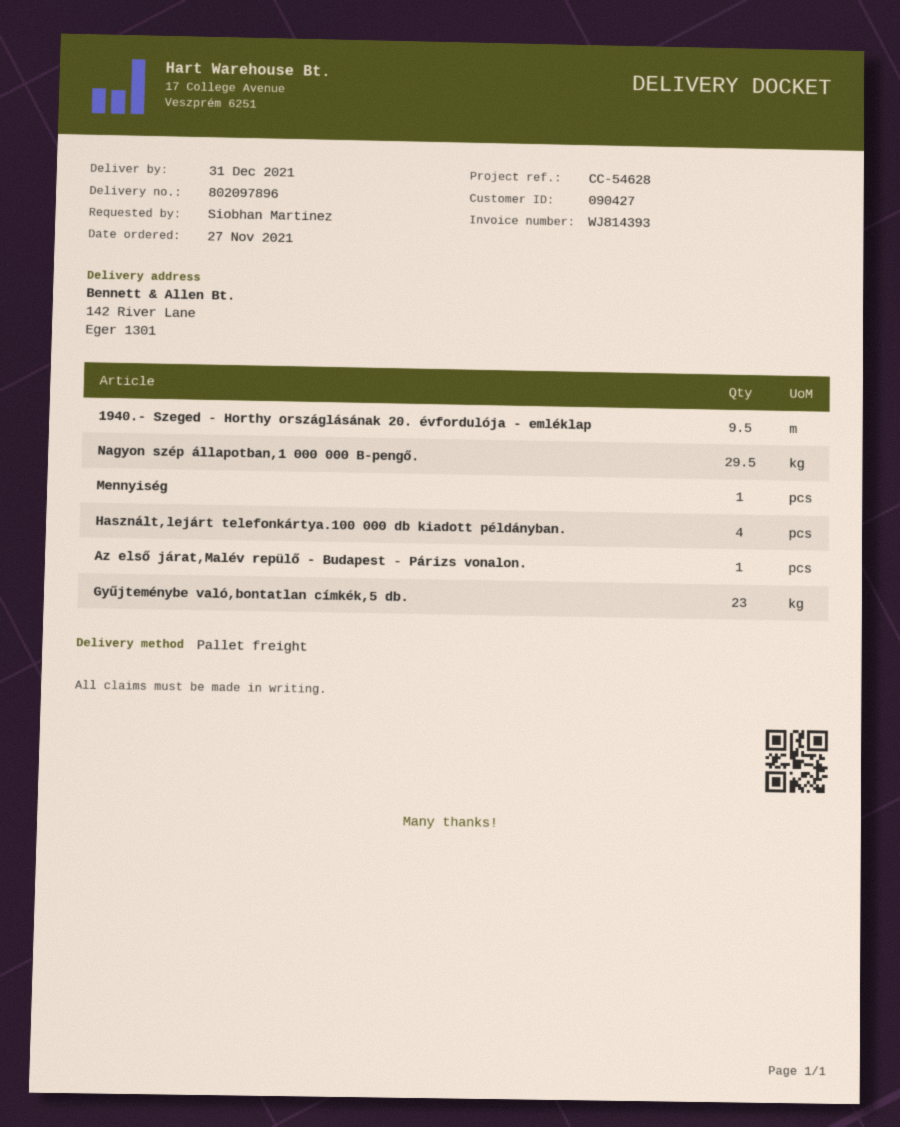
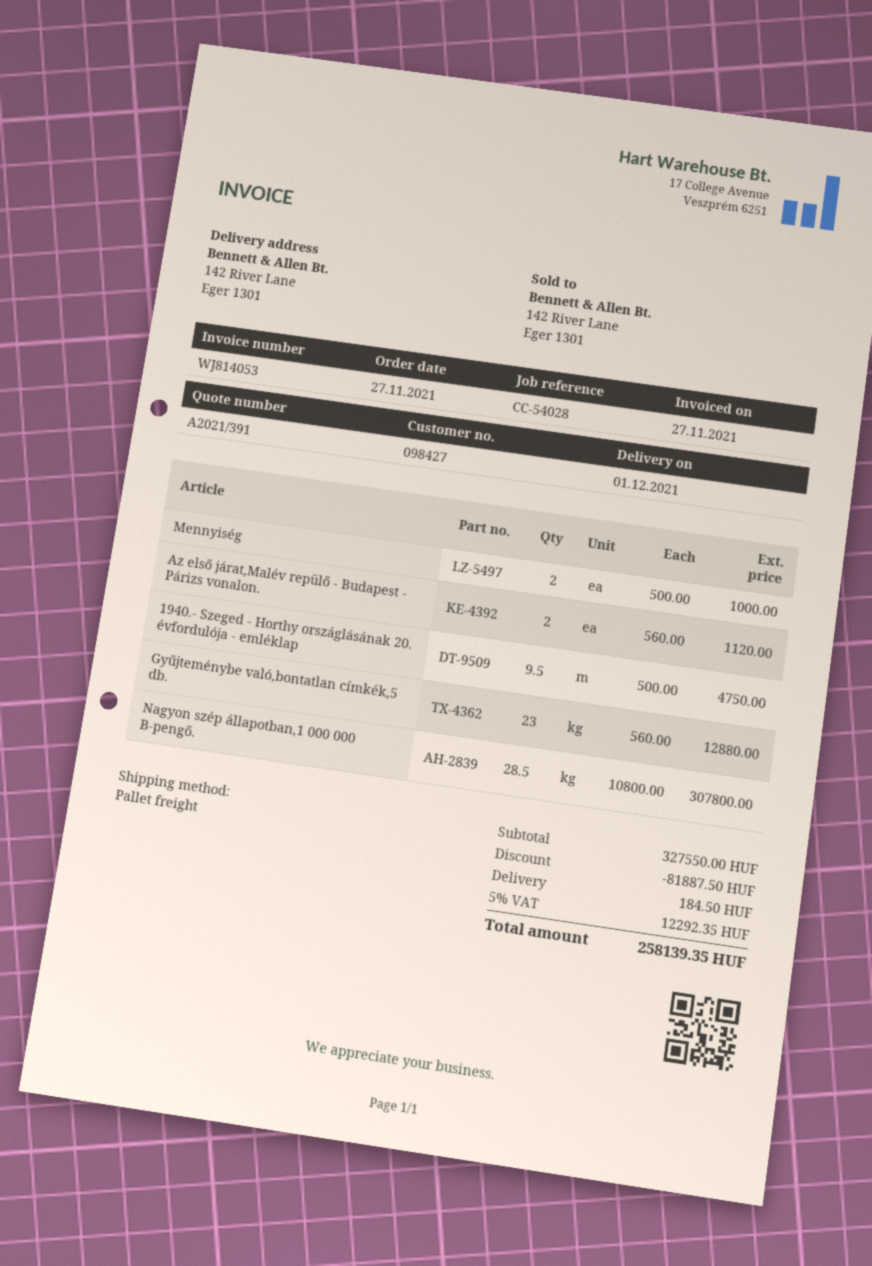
delivery date: 2021-12-31 -> 2021-12-01
invoice number: WJ814393 -> WJ814053
customer number: 090427 -> 098427
reference: CC-54628 -> CC-54028
Nagyon szép állapotban,1 000 000 B-pengő.: 29.5 -> 28.5
Mennyiség: 1 -> 2
Használt,lejárt telefonkártya.100 000 db kiadott példányban.: 4 -> none
Az első járat,Malév repülő - Budapest - Párizs vonalon.: 1 -> 2

